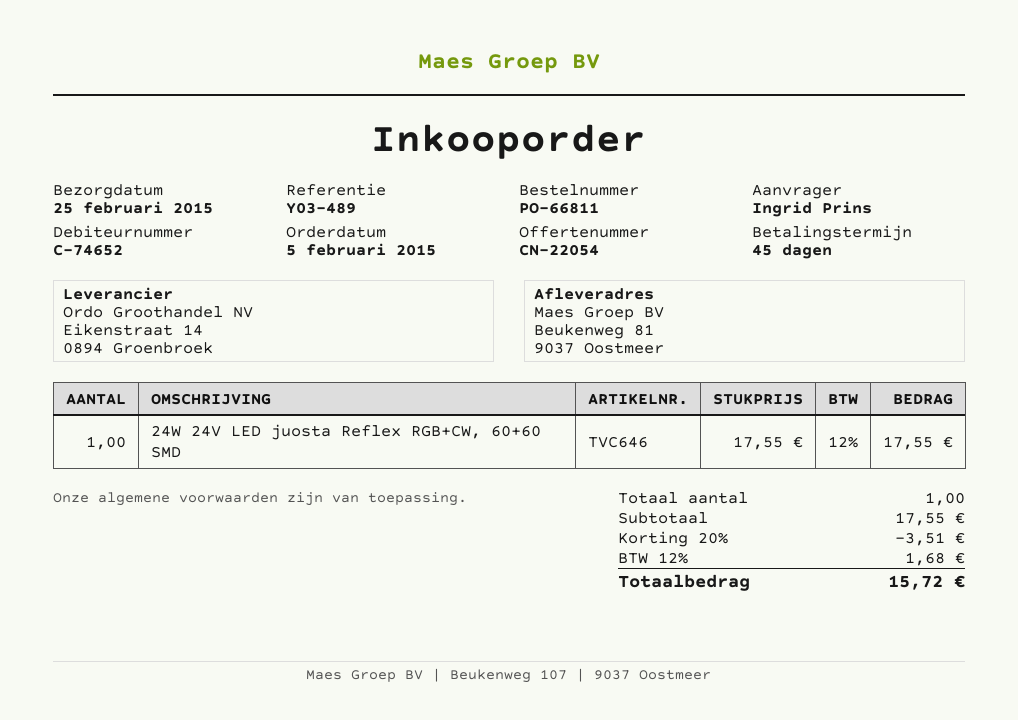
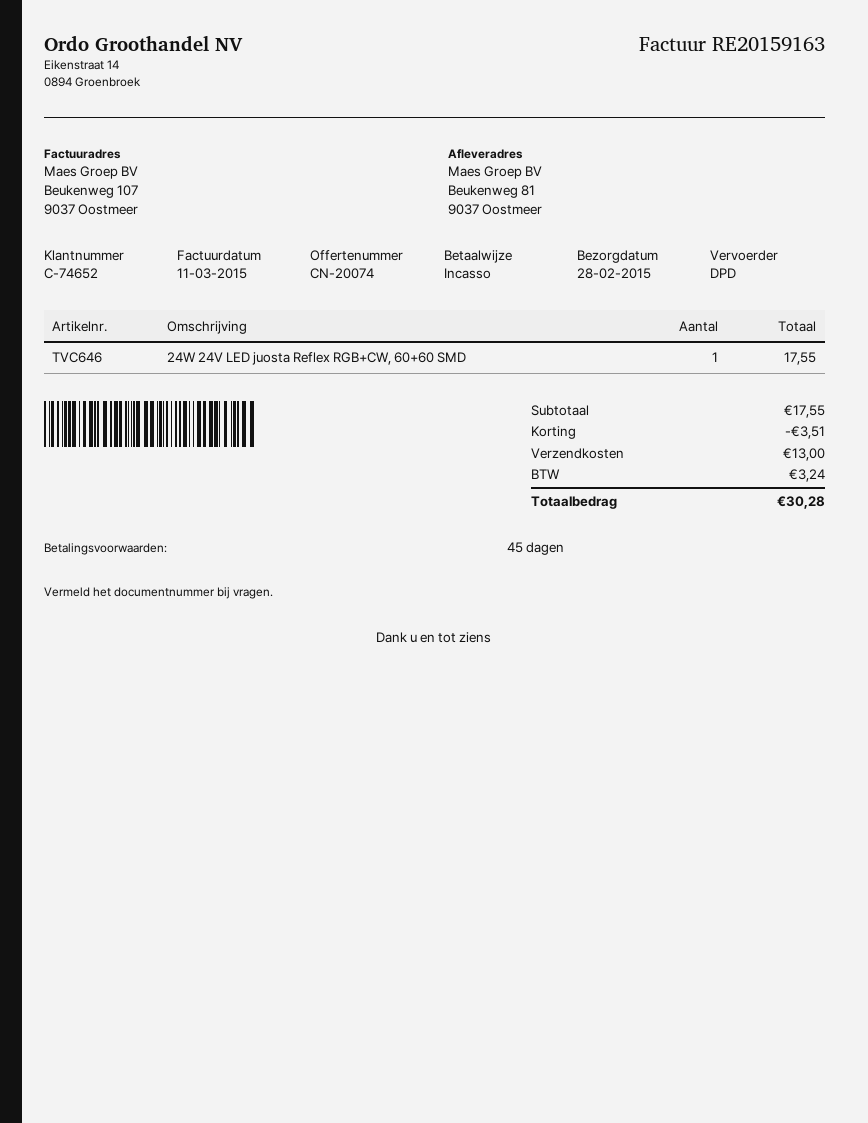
quote number: CN-22054 -> CN-20074
delivery date: 2015-02-25 -> 2015-02-28
shipping: none -> 13.00
tax: 1.68 -> 3.24
total: 15.72 -> 30.28

